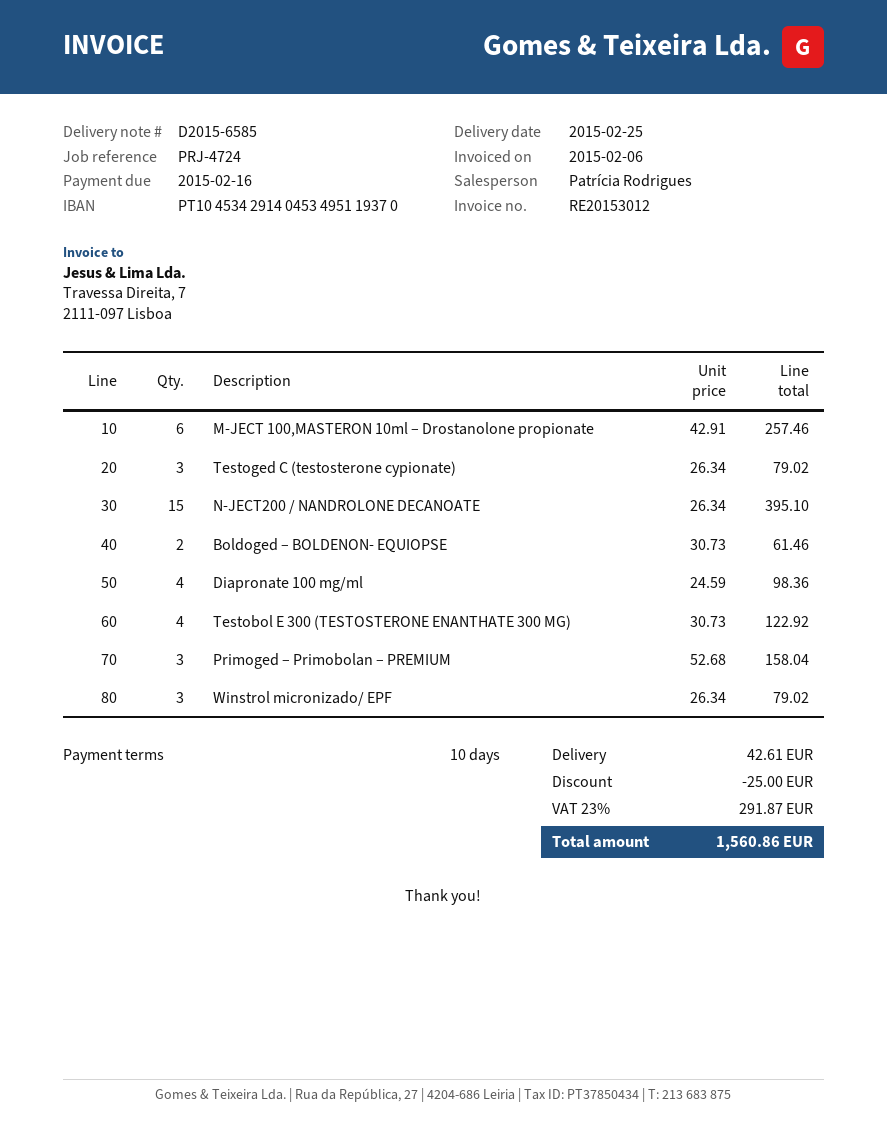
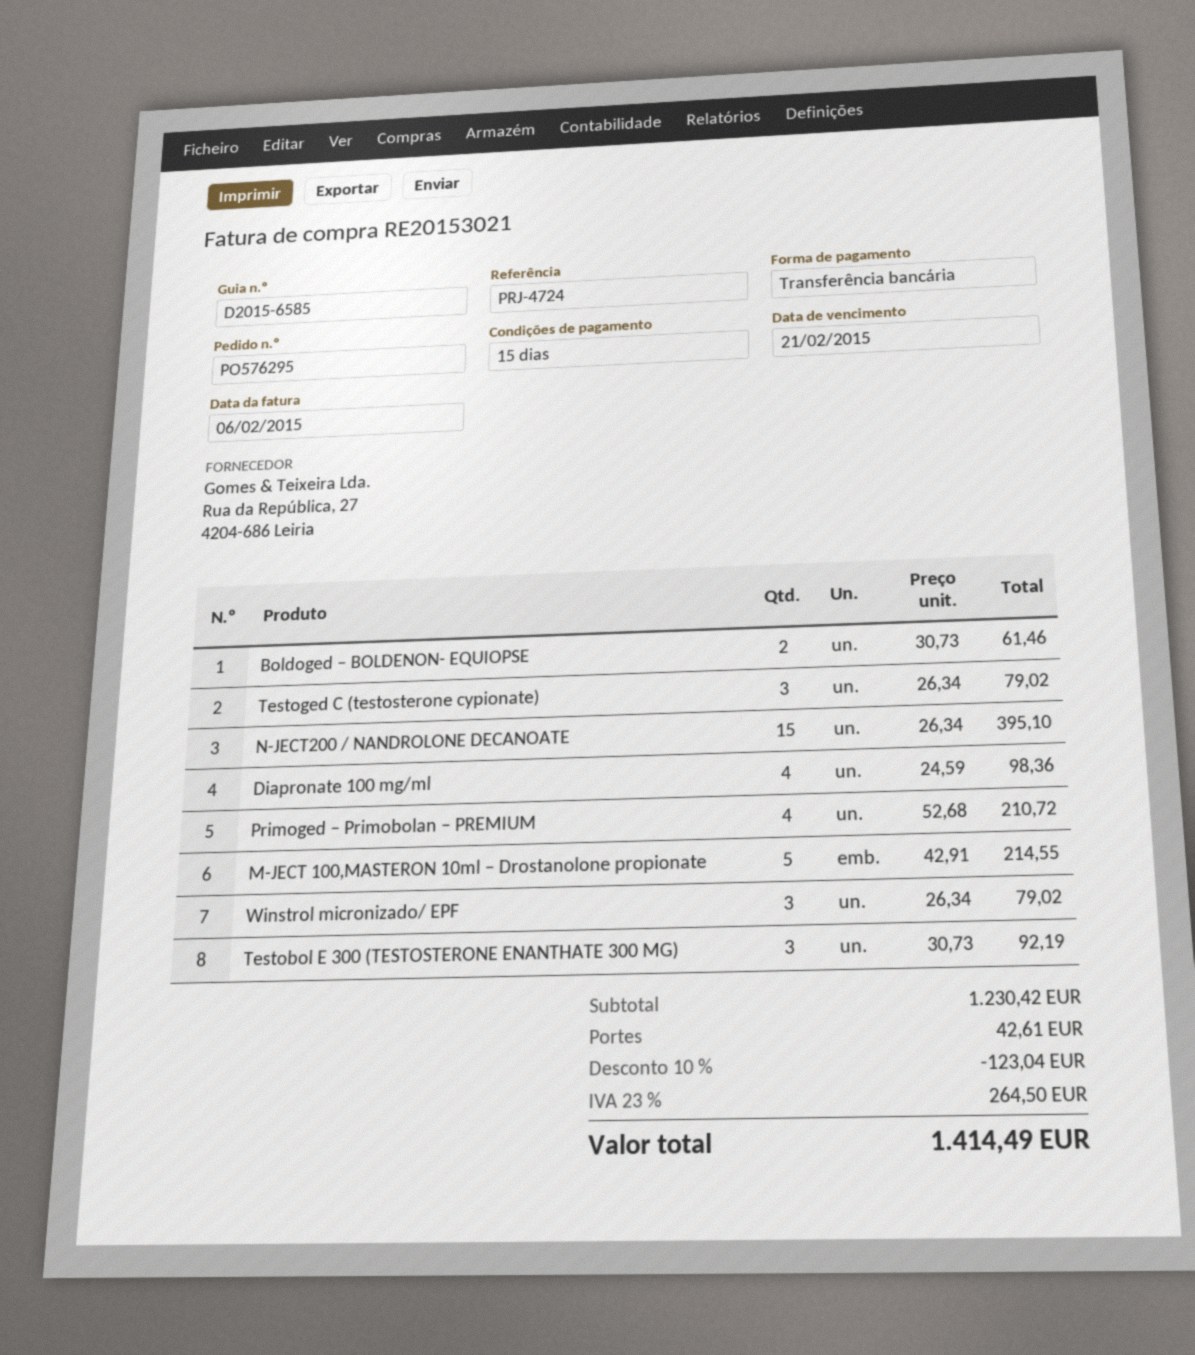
invoice number: RE20153012 -> RE20153021
payment terms: 10 days -> 15 days
due date: 2015-02-16 -> 2015-02-21
M-JECT 100,MASTERON 10ml – Drostanolone propionate: 6 x 42.91 = 257.46 -> 5 x 42.91 = 214.55
Testobol E 300 (TESTOSTERONE ENANTHATE 300 MG): 4 x 30.73 = 122.92 -> 3 x 30.73 = 92.19
Primoged – Primobolan – PREMIUM: 3 x 52.68 = 158.04 -> 4 x 52.68 = 210.72
discount: 25.00 -> 123.04
tax: 23% = 291.87 -> 23% = 264.50
total: 1560.86 -> 1414.49

